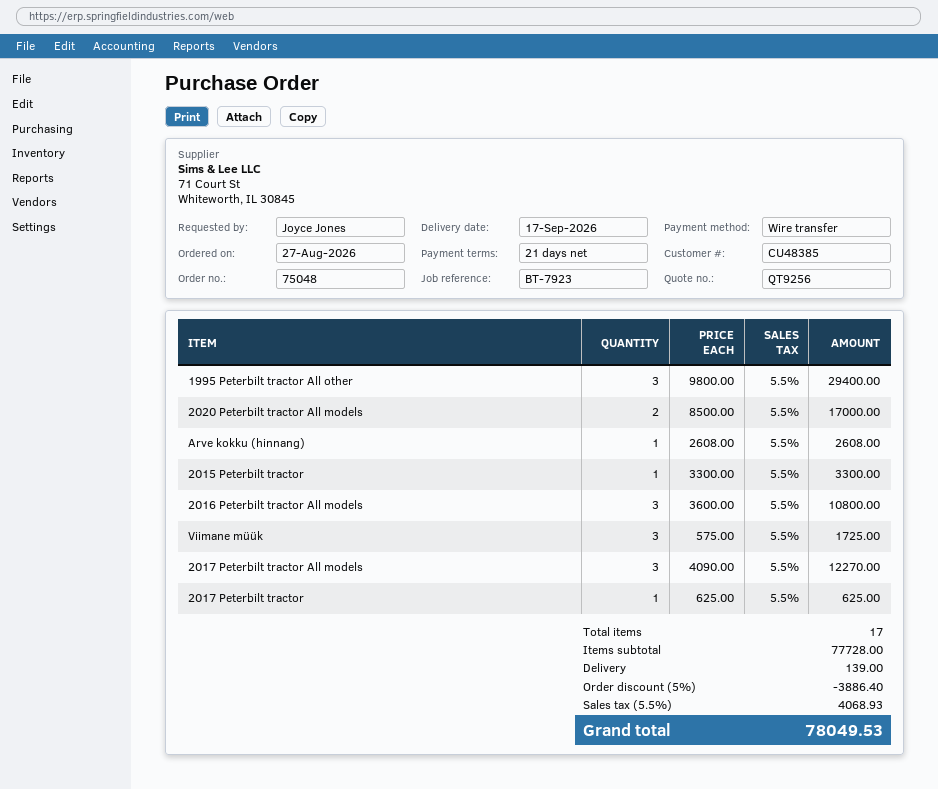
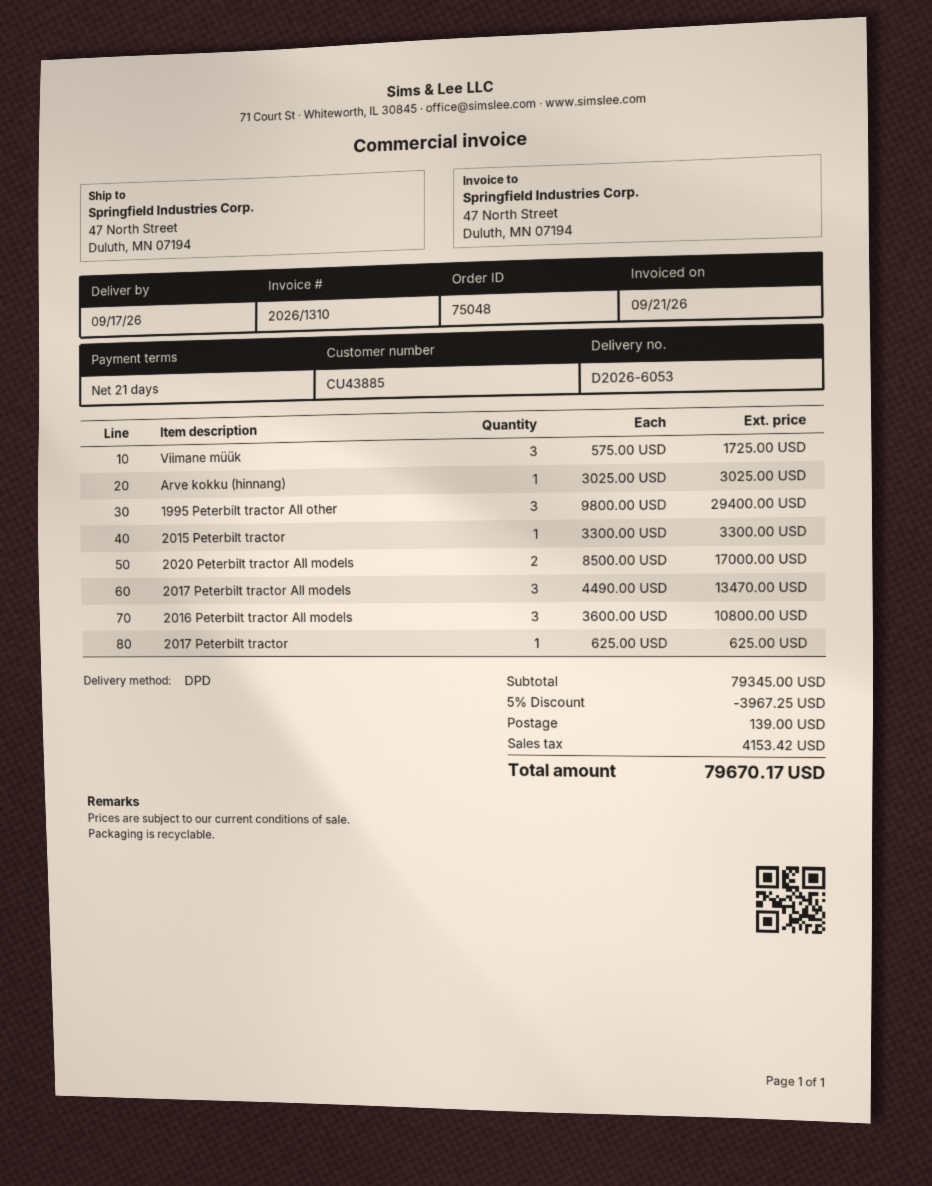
customer number: CU48385 -> CU43885
Arve kokku (hinnang): 1 x 2608.00 = 2608.00 -> 1 x 3025.00 = 3025.00
2017 Peterbilt tractor All models: 3 x 4090.00 = 12270.00 -> 3 x 4490.00 = 13470.00
subtotal: 77728.00 -> 79345.00
discount: 5% = 3886.40 -> 5% = 3967.25
tax: 4068.93 -> 4153.42
total: 78049.53 -> 79670.17

